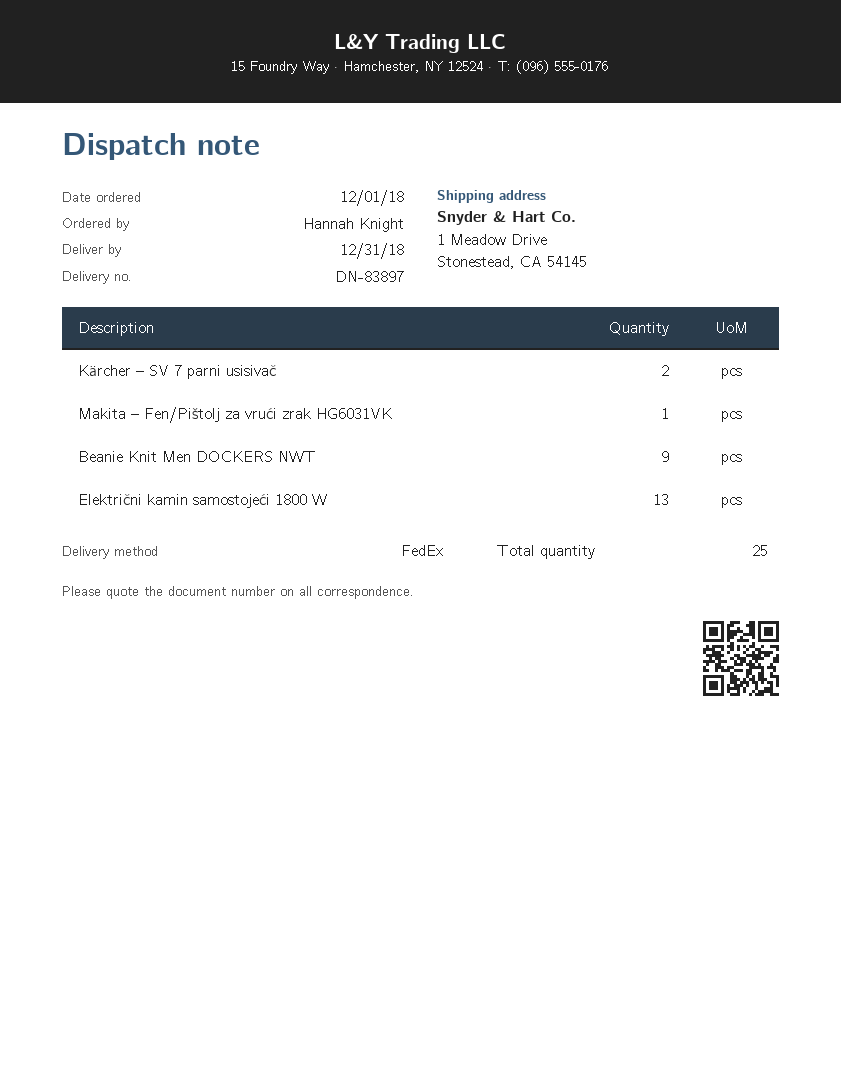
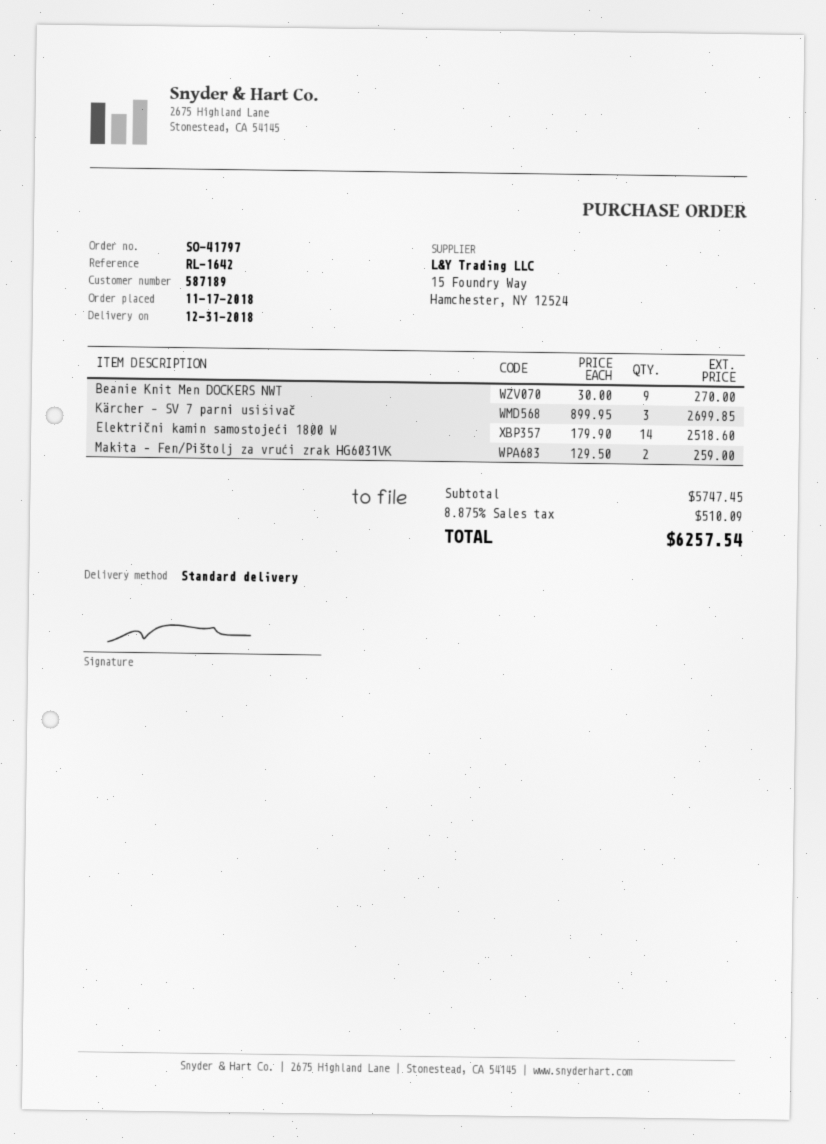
order date: 2018-12-01 -> 2018-11-17
shipping method: FedEx -> standard
Kärcher – SV 7 parni usisivač: 2 -> 3
Makita – Fen/Pištolj za vrući zrak HG6031VK: 1 -> 2
Električni kamin samostojeći 1800 W: 13 -> 14

